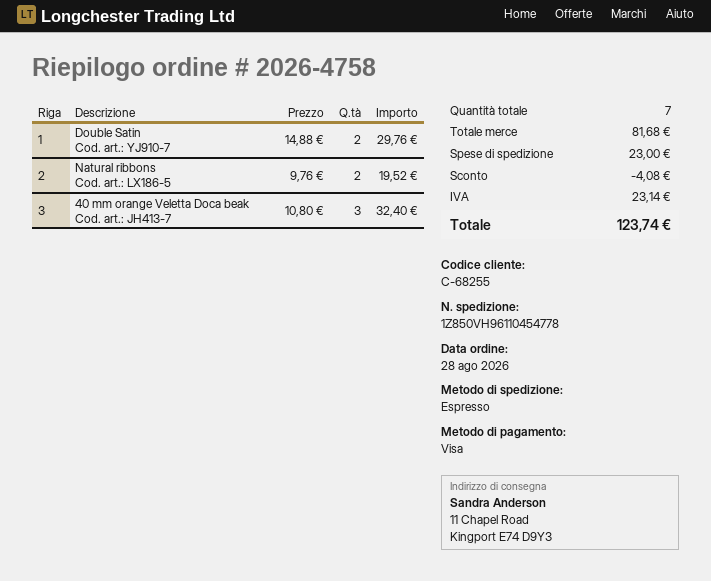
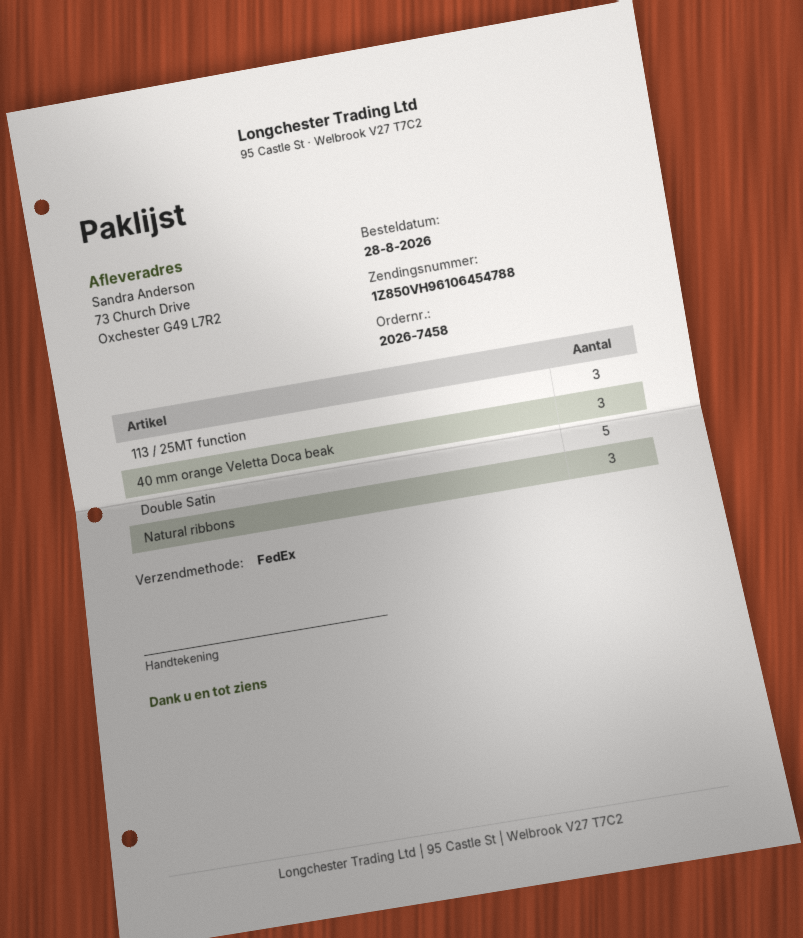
order number: 2026-4758 -> 2026-7458
shipping method: express -> FedEx
tracking number: 1Z850VH96110454778 -> 1Z850VH96106454788
ship to: 11 Chapel Road, Kingport E74 D9Y3 -> 73 Church Drive, Oxchester G49 L7R2
Double Satin: 2 -> 5
Natural ribbons: 2 -> 3
113 / 25MT function: none -> 3

